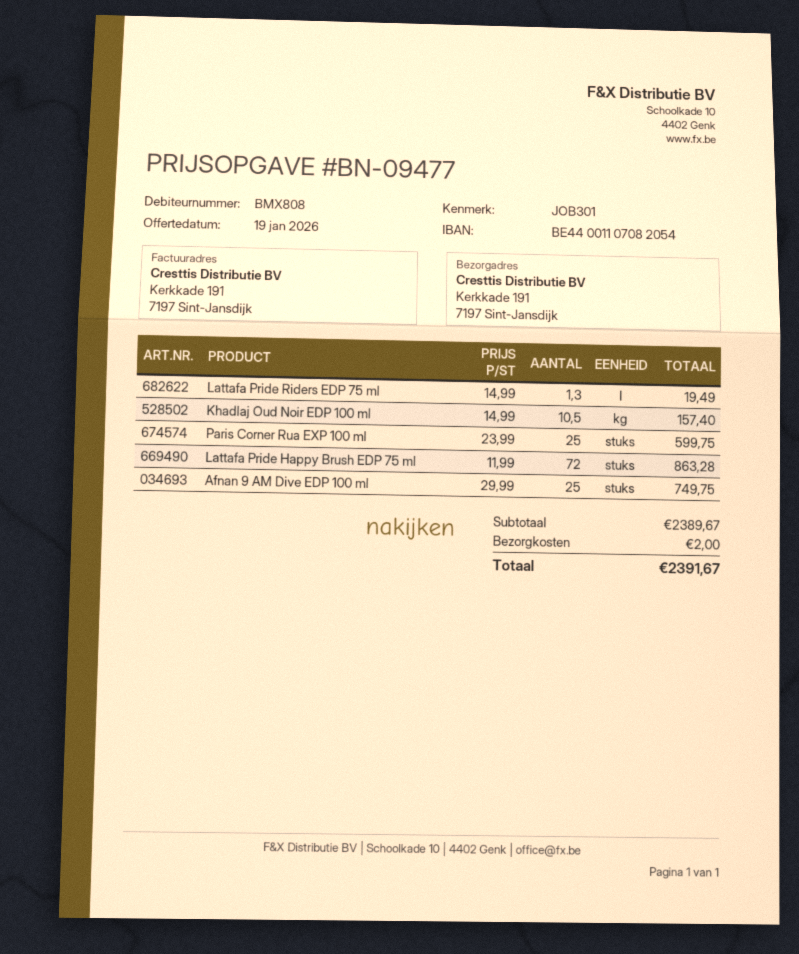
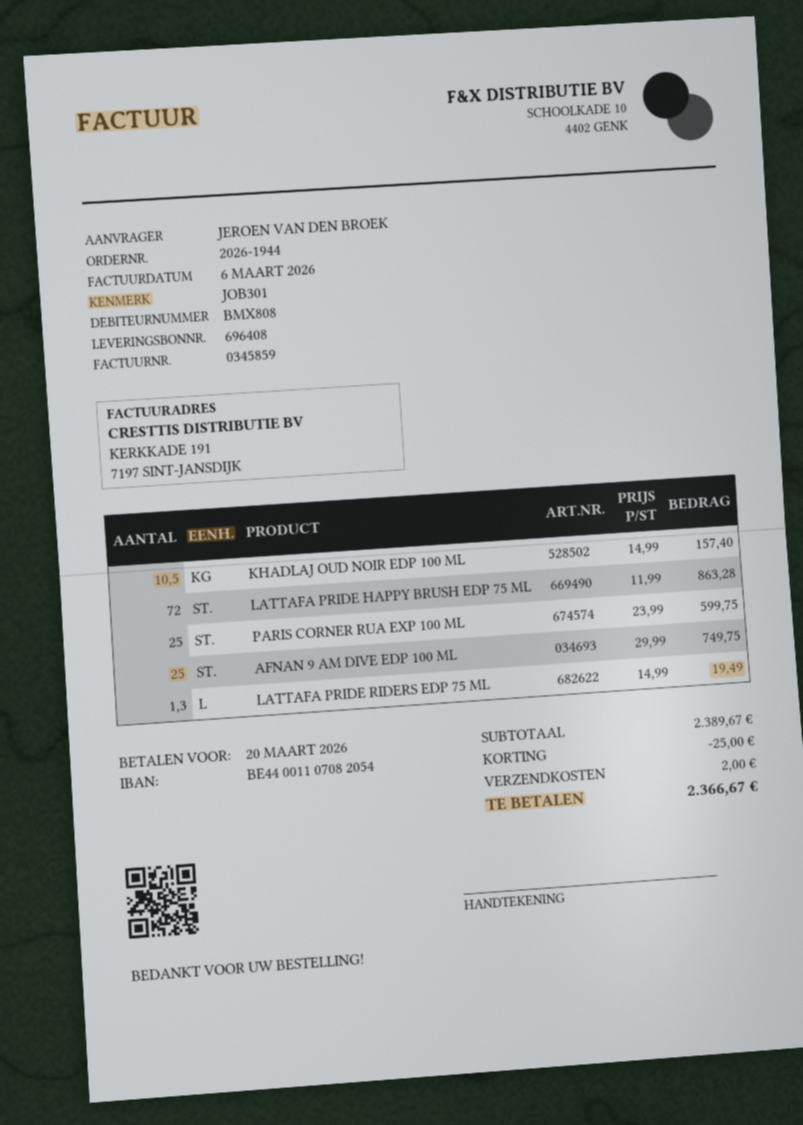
discount: none -> 25.00
total: 2391.67 -> 2366.67

